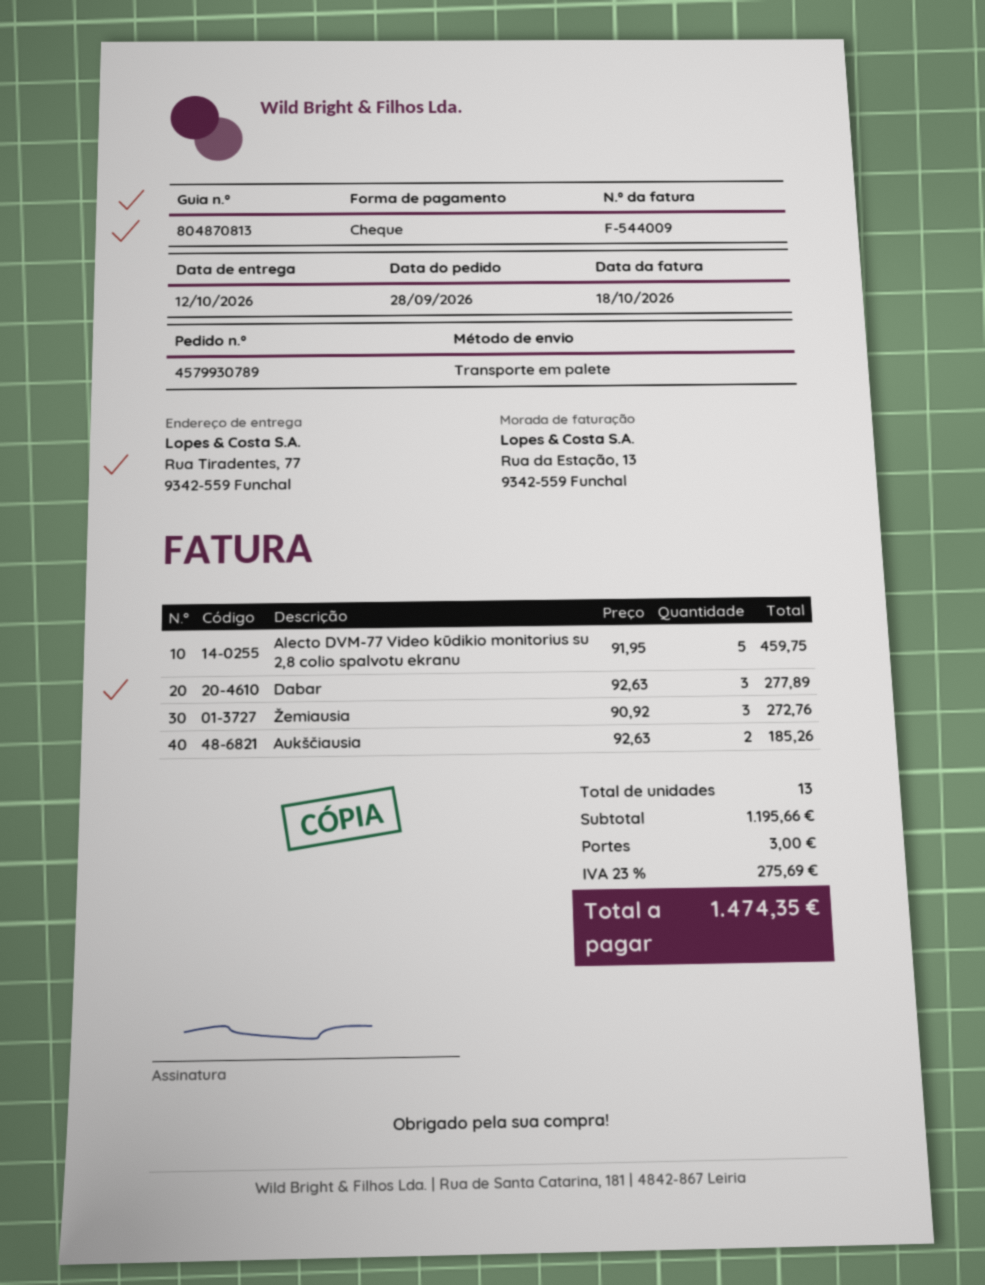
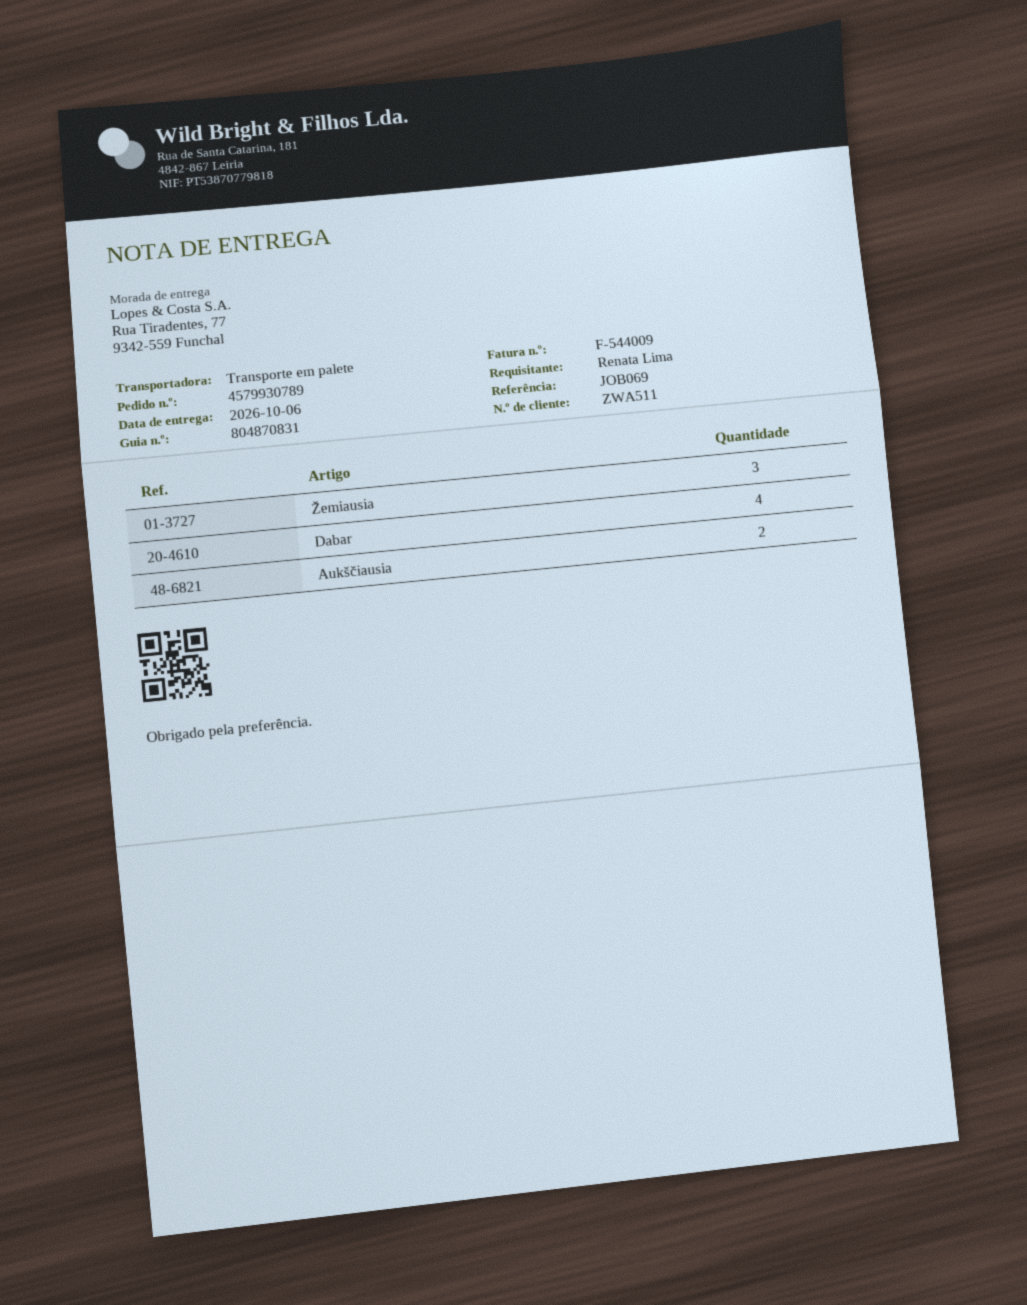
delivery note number: 804870813 -> 804870831
delivery date: 2026-10-12 -> 2026-10-06
Alecto DVM-77 Video kūdikio monitorius su 2,8 colio spalvotu ekranu: 5 -> none
Dabar: 3 -> 4

